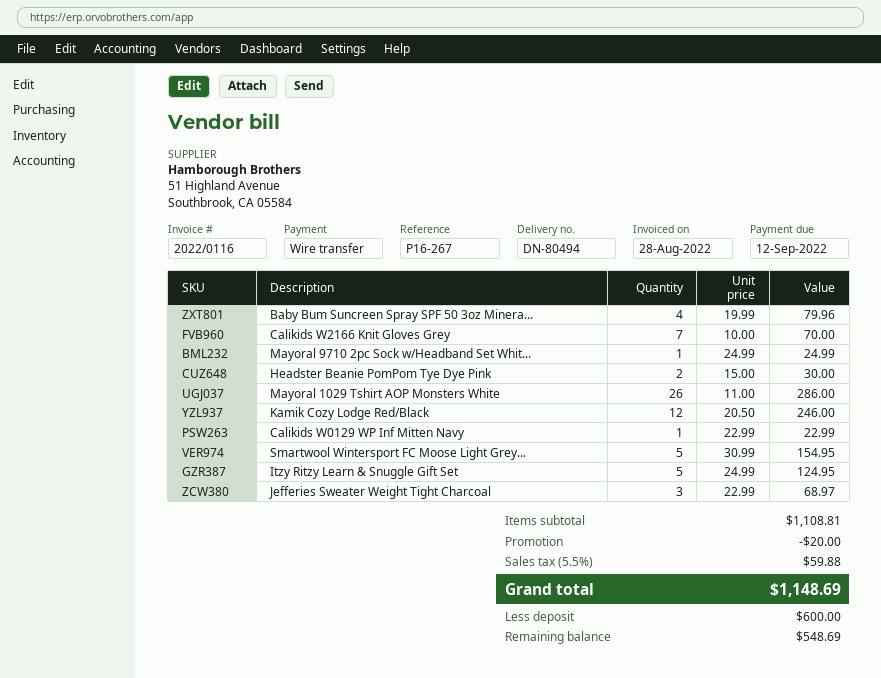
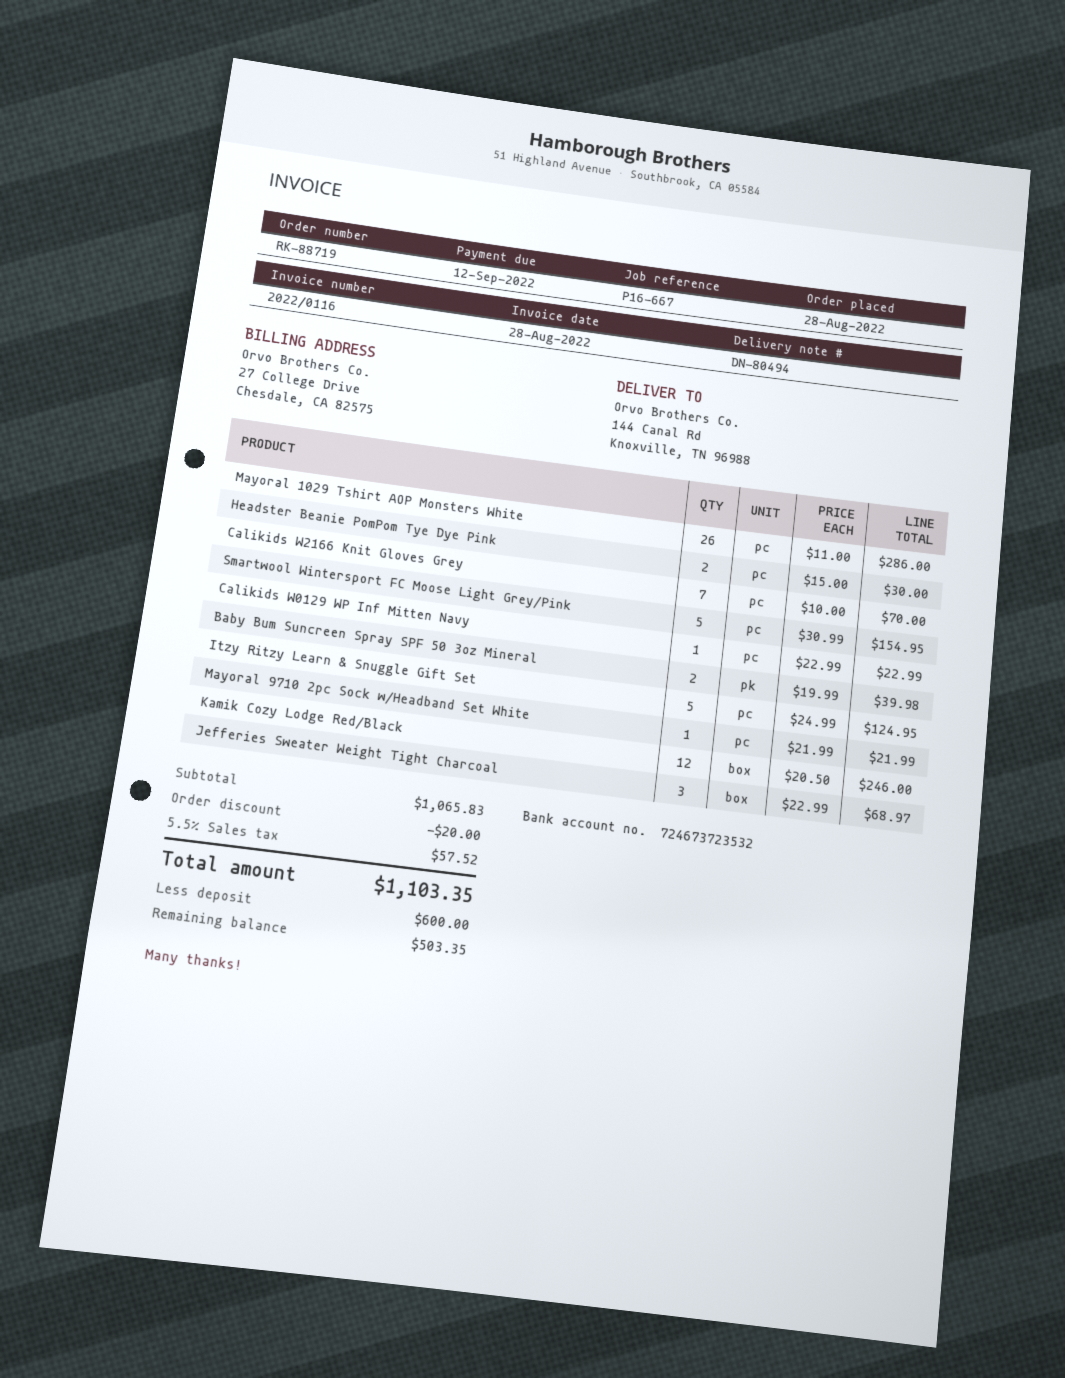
reference: P16-267 -> P16-667
Baby Bum Suncreen Spray SPF 50 3oz Minera...: 4 x 19.99 = 79.96 -> 2 x 19.99 = 39.98
Mayoral 9710 2pc Sock w/Headband Set Whit...: 1 x 24.99 = 24.99 -> 1 x 21.99 = 21.99
subtotal: 1108.81 -> 1065.83
tax: 5.5% = 59.88 -> 5.5% = 57.52
total: 1148.69 -> 1103.35
balance: 548.69 -> 503.35

